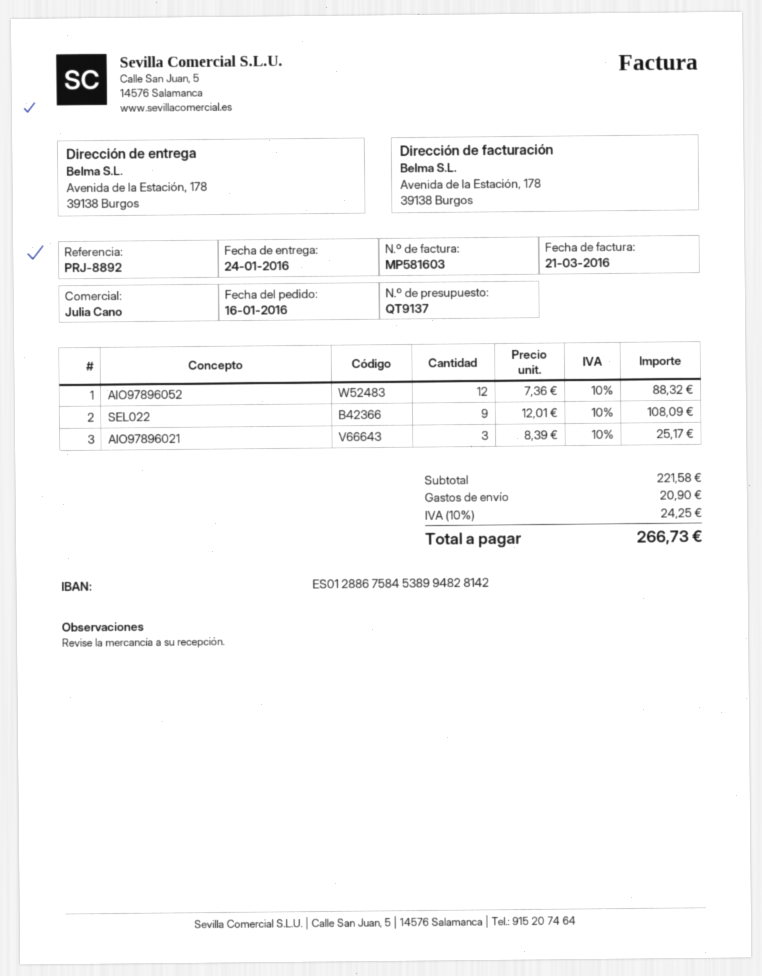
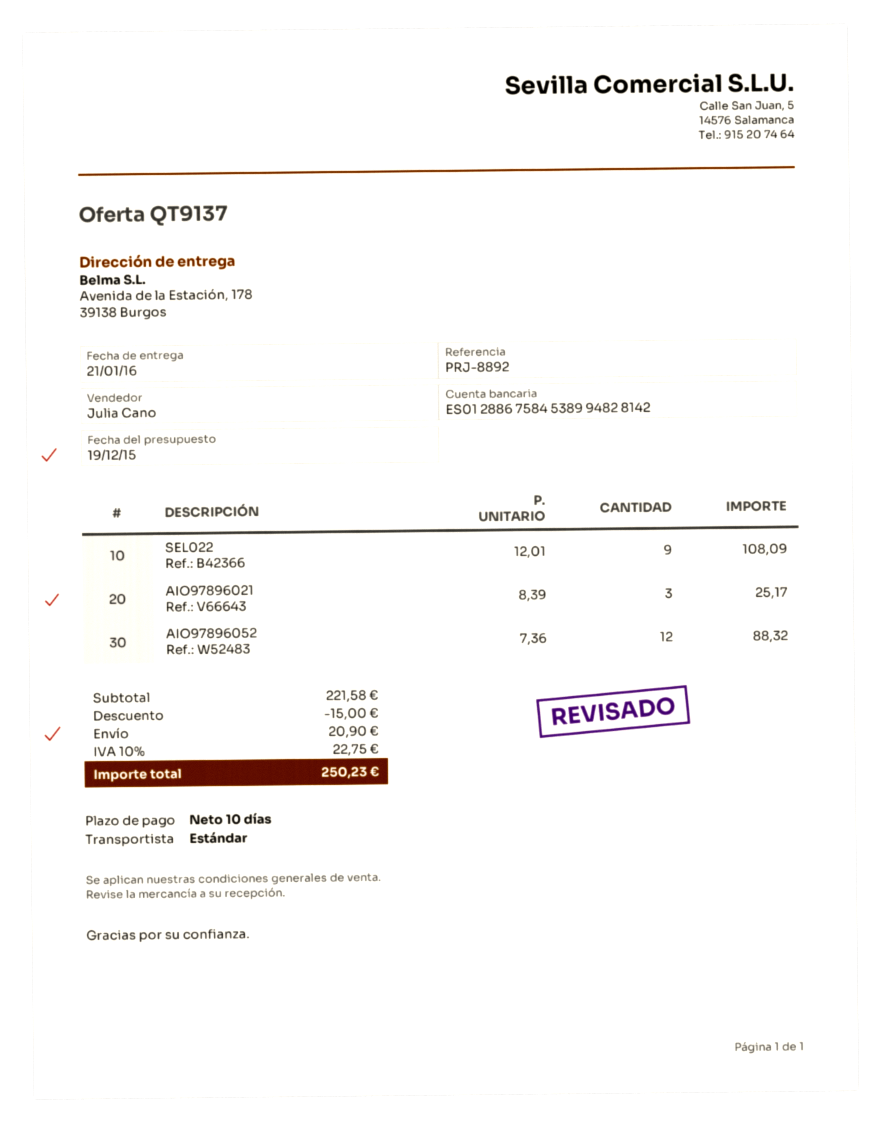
delivery date: 2016-01-24 -> 2016-01-21
discount: none -> 15.00
tax: 10% = 24.25 -> 10% = 22.75
total: 266.73 -> 250.23

